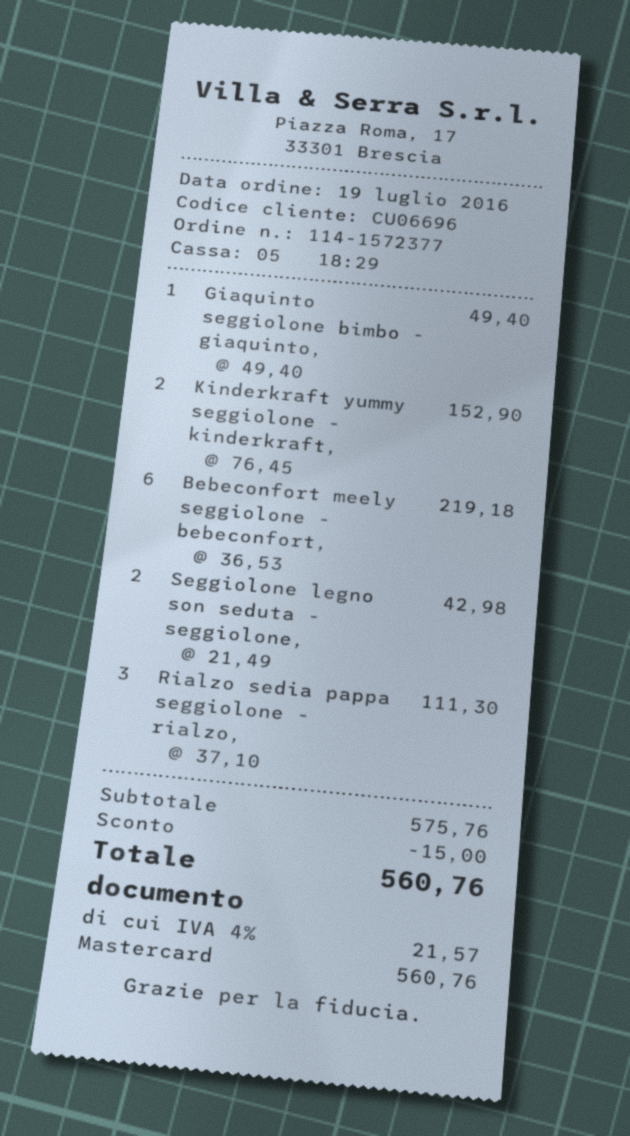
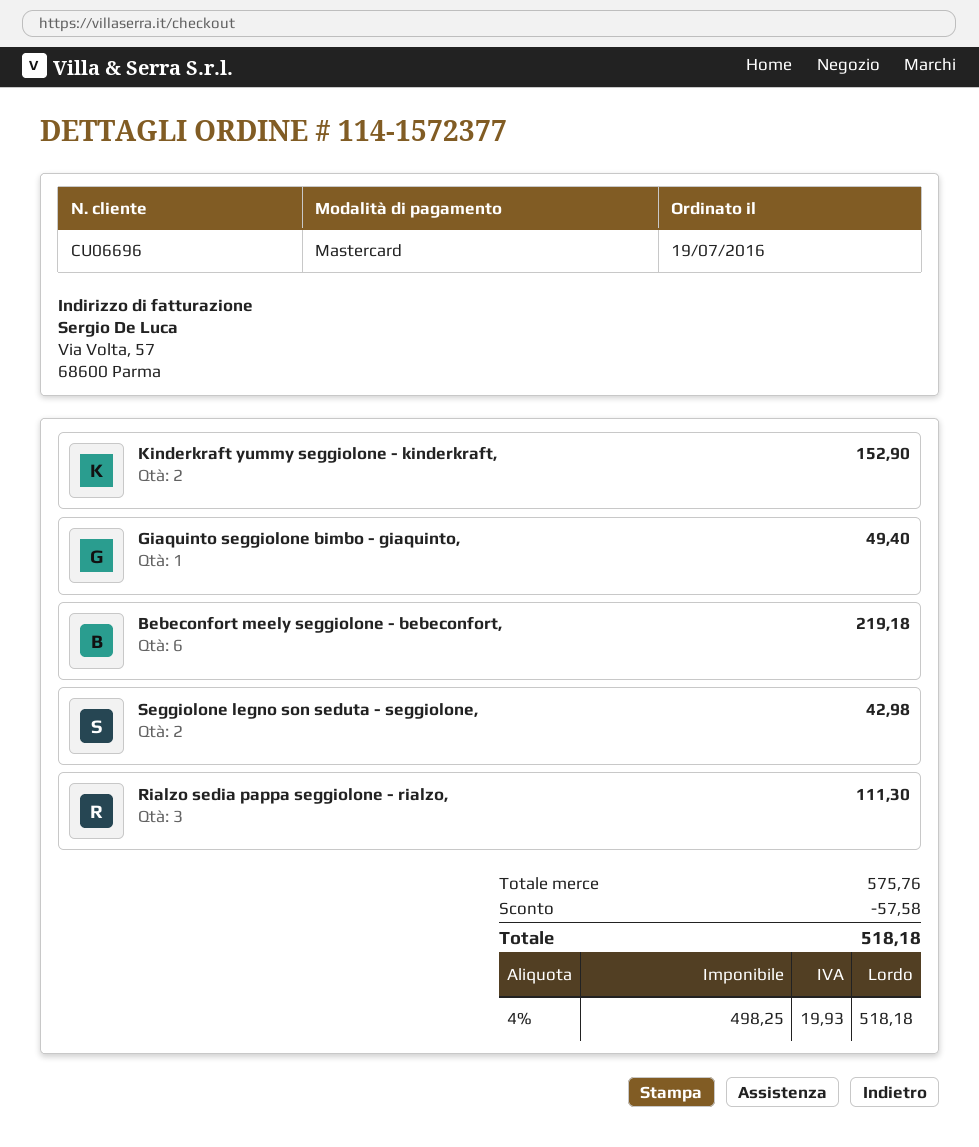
discount: 15.00 -> 57.58
tax: 4% = 21.57 -> 4% = 19.93
total: 560.76 -> 518.18

